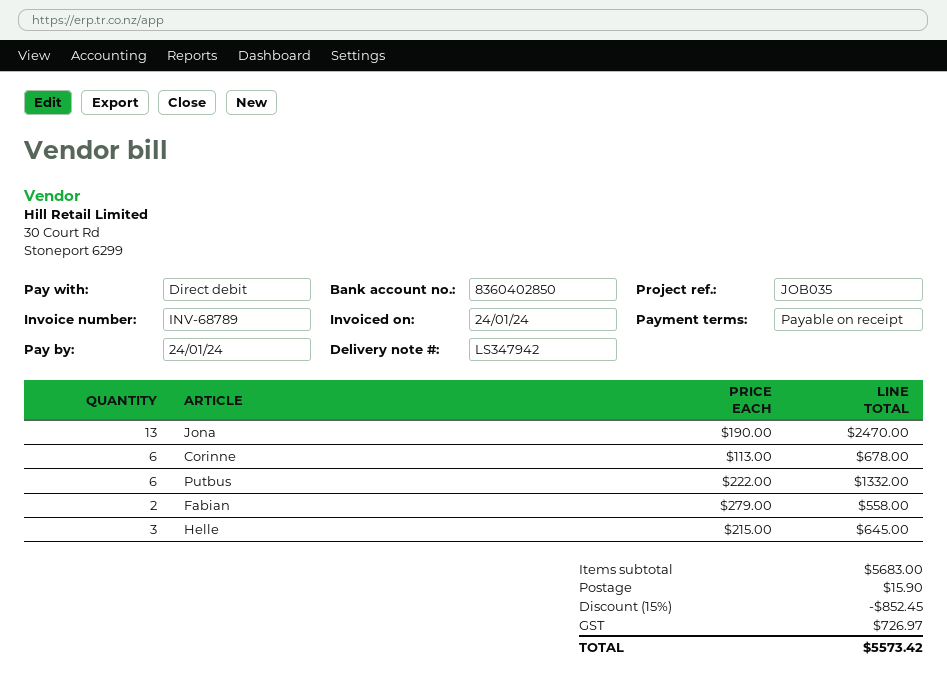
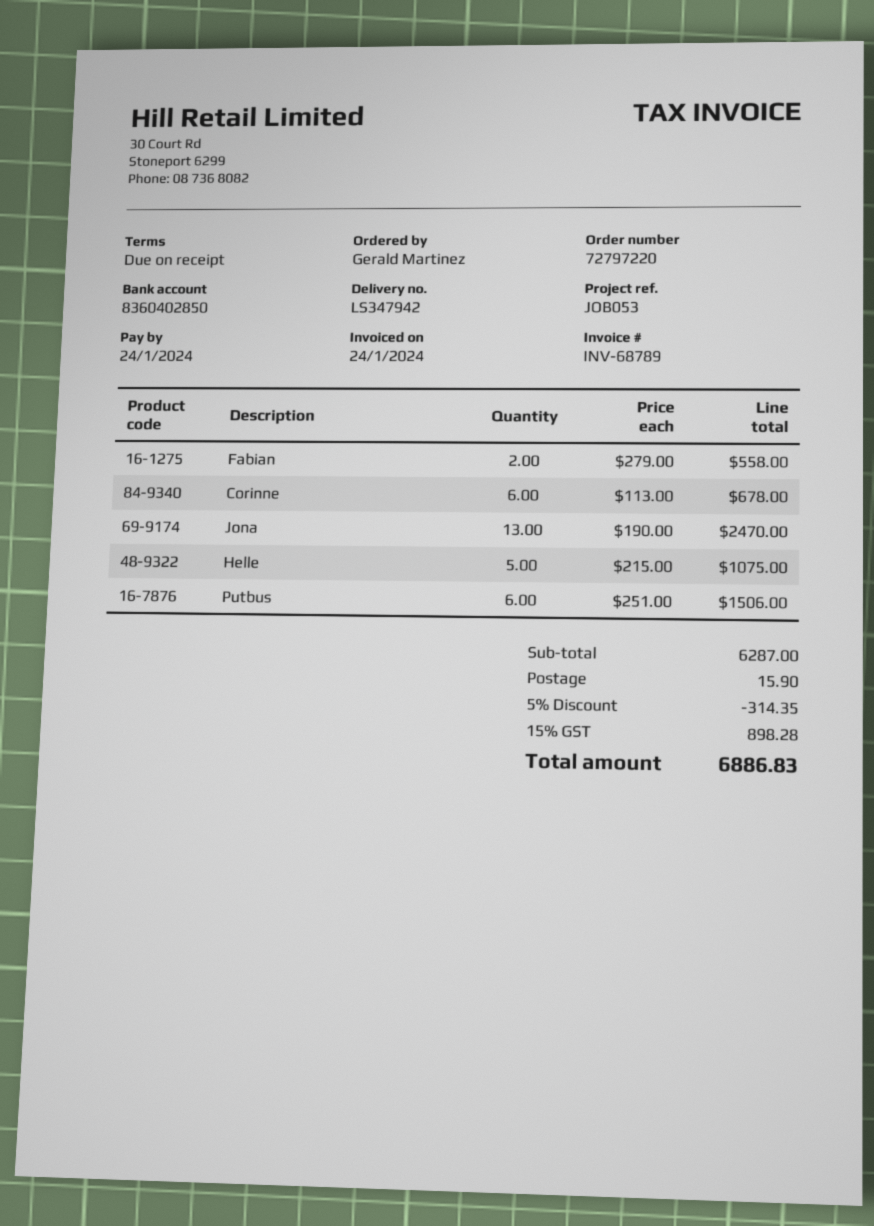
reference: JOB035 -> JOB053
Putbus: 6 x 222.00 = 1332.00 -> 6 x 251.00 = 1506.00
Helle: 3 x 215.00 = 645.00 -> 5 x 215.00 = 1075.00
subtotal: 5683.00 -> 6287.00
discount: 15% = 852.45 -> 5% = 314.35
tax: 726.97 -> 898.28
total: 5573.42 -> 6886.83

